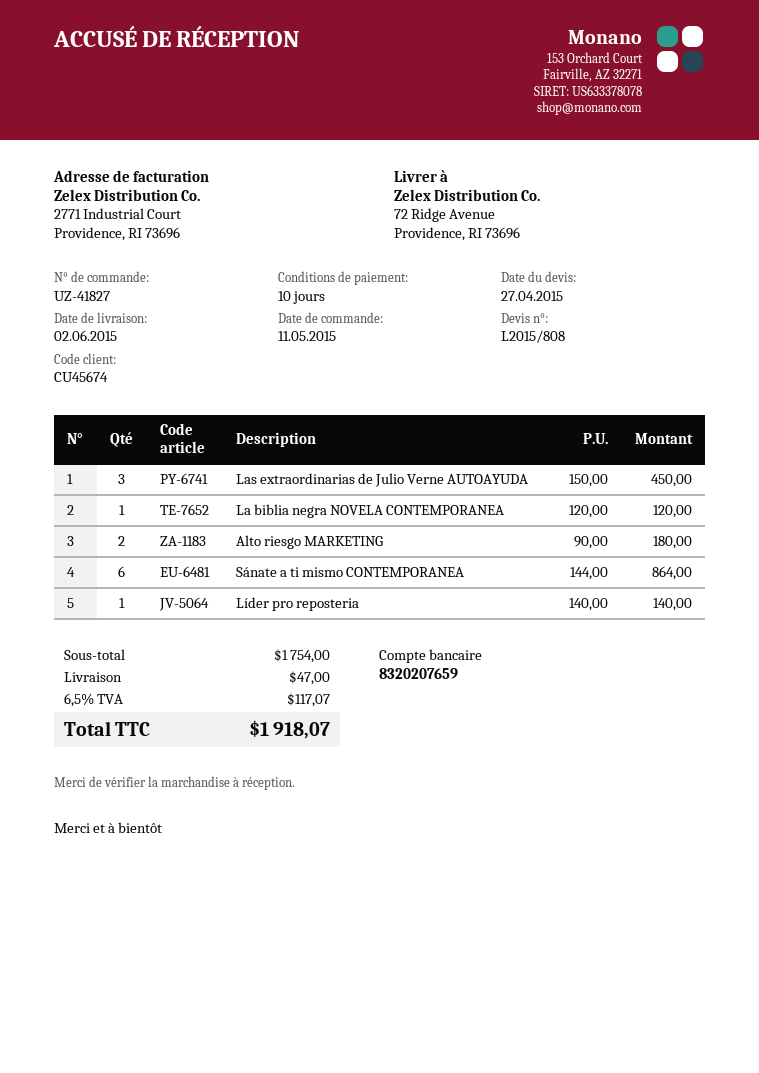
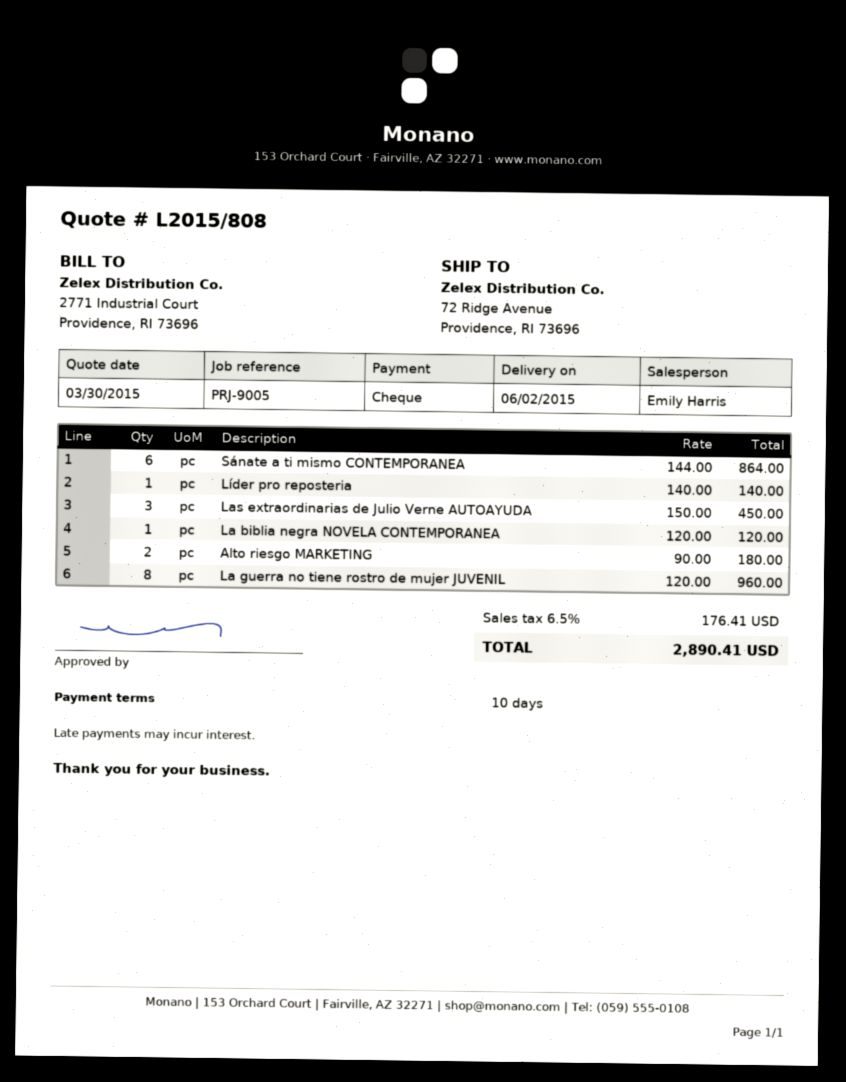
quote date: 2015-04-27 -> 2015-03-30
La guerra no tiene rostro de mujer JUVENIL: none -> 8 x 120.00 = 960.00
shipping: 47.00 -> none
tax: 6.5% = 117.07 -> 6.5% = 176.41
total: 1918.07 -> 2890.41

